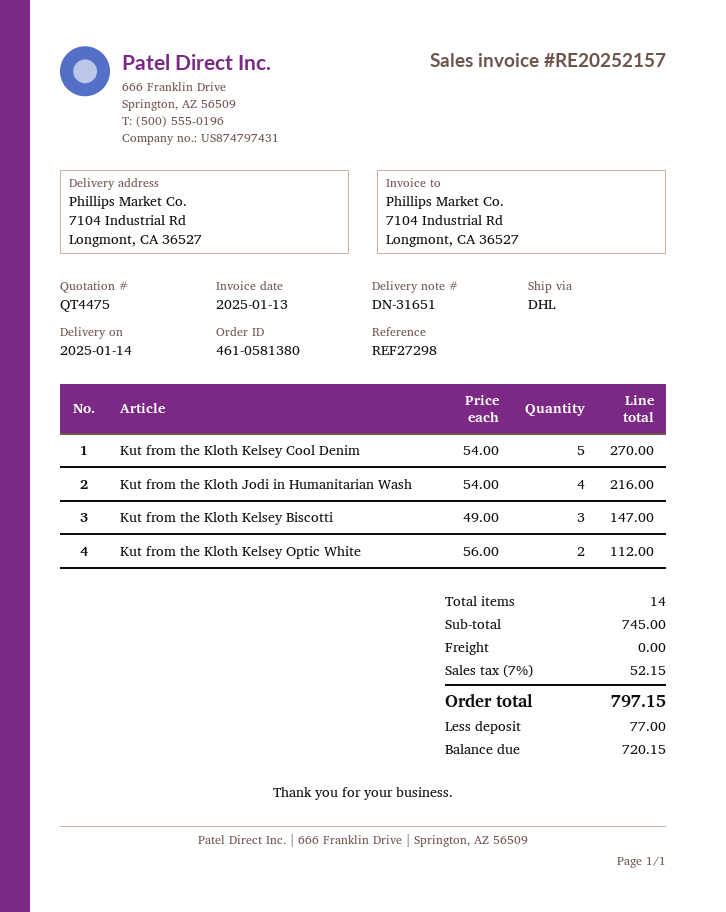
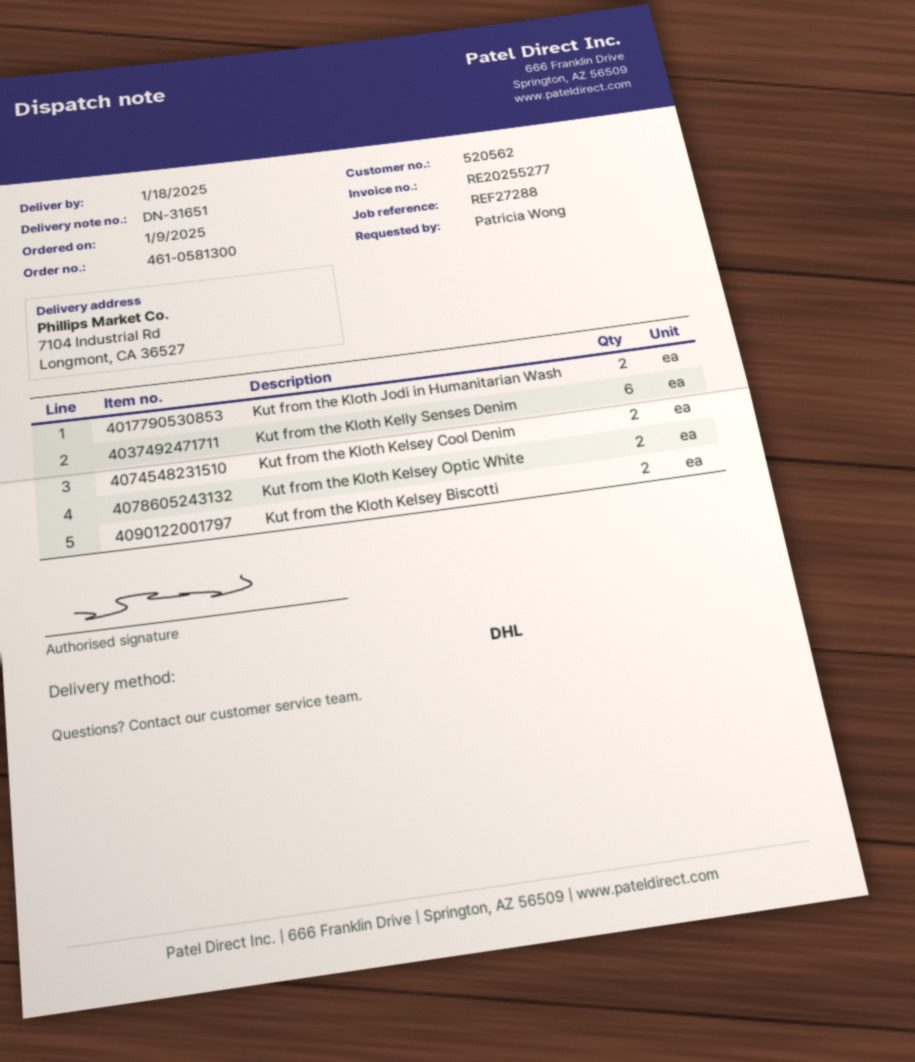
order number: 461-0581380 -> 461-0581300
delivery date: 2025-01-14 -> 2025-01-18
invoice number: RE20252157 -> RE20255277
reference: REF27298 -> REF27288
Kut from the Kloth Kelsey Cool Denim: 5 -> 2
Kut from the Kloth Jodi in Humanitarian Wash: 4 -> 2
Kut from the Kloth Kelsey Biscotti: 3 -> 2
Kut from the Kloth Kelly Senses Denim: none -> 6

